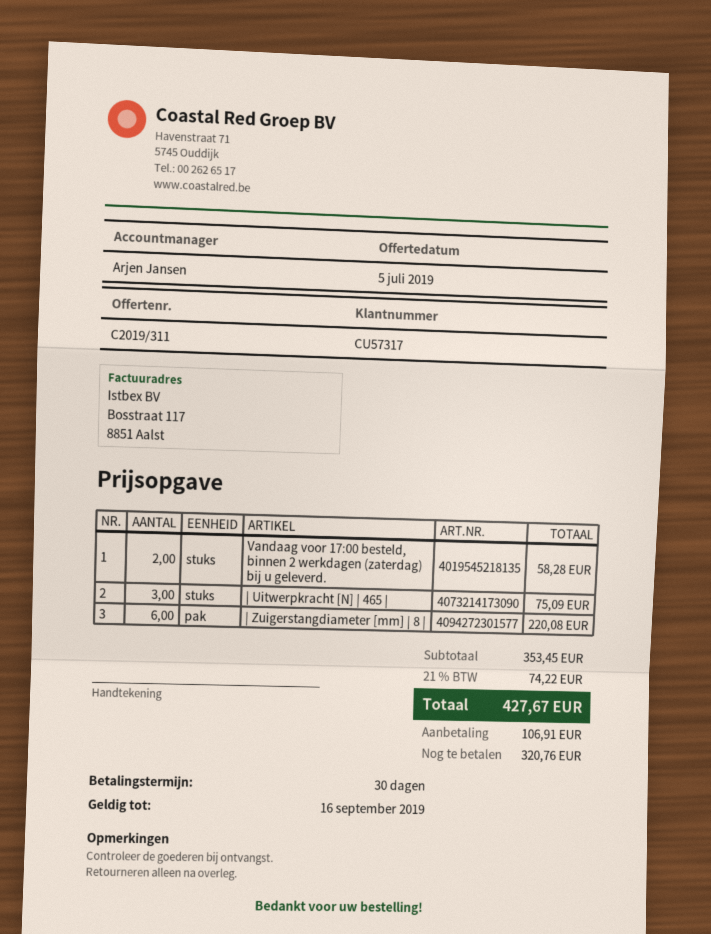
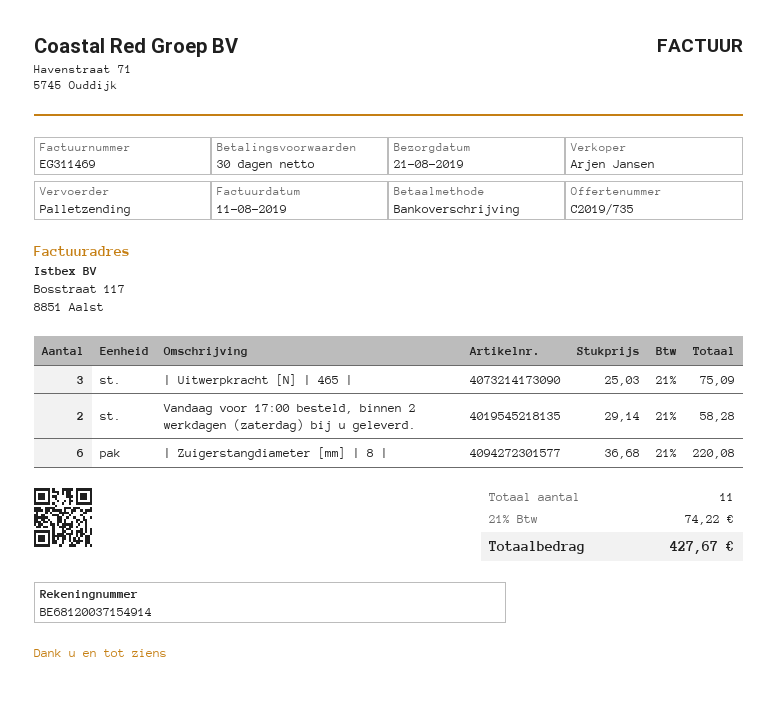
quote number: C2019/311 -> C2019/735

